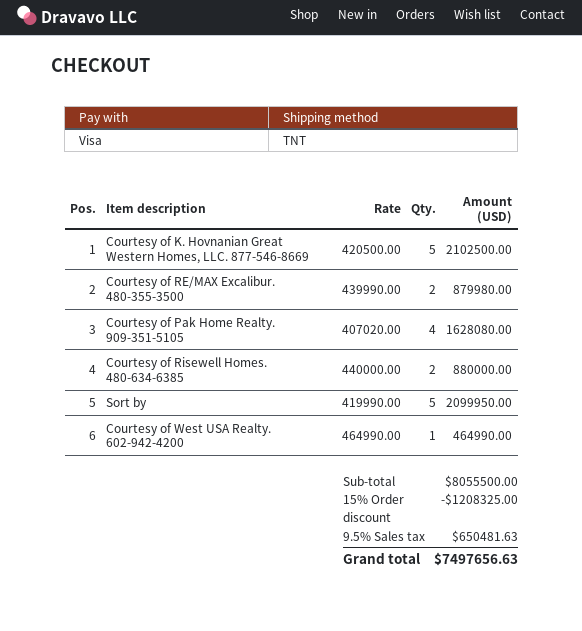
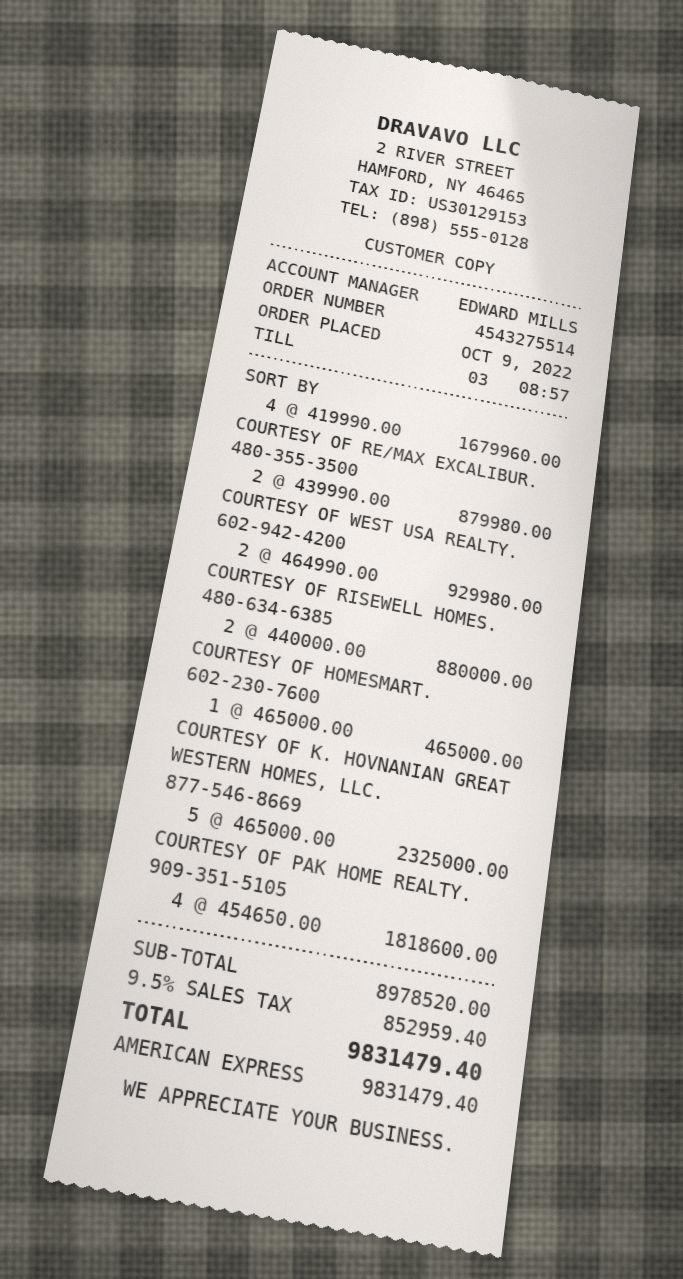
payment method: Visa -> American Express
Courtesy of K. Hovnanian Great Western Homes, LLC. 877-546-8669: 5 x 420500.00 = 2102500.00 -> 5 x 465000.00 = 2325000.00
Courtesy of Pak Home Realty. 909-351-5105: 4 x 407020.00 = 1628080.00 -> 4 x 454650.00 = 1818600.00
Sort by: 5 x 419990.00 = 2099950.00 -> 4 x 419990.00 = 1679960.00
Courtesy of West USA Realty. 602-942-4200: 1 x 464990.00 = 464990.00 -> 2 x 464990.00 = 929980.00
COURTESY OF HOMESMART. 602-230-7600: none -> 1 x 465000.00 = 465000.00
subtotal: 8055500.00 -> 8978520.00
discount: 15% = 1208325.00 -> none
tax: 9.5% = 650481.63 -> 9.5% = 852959.40
total: 7497656.63 -> 9831479.40

